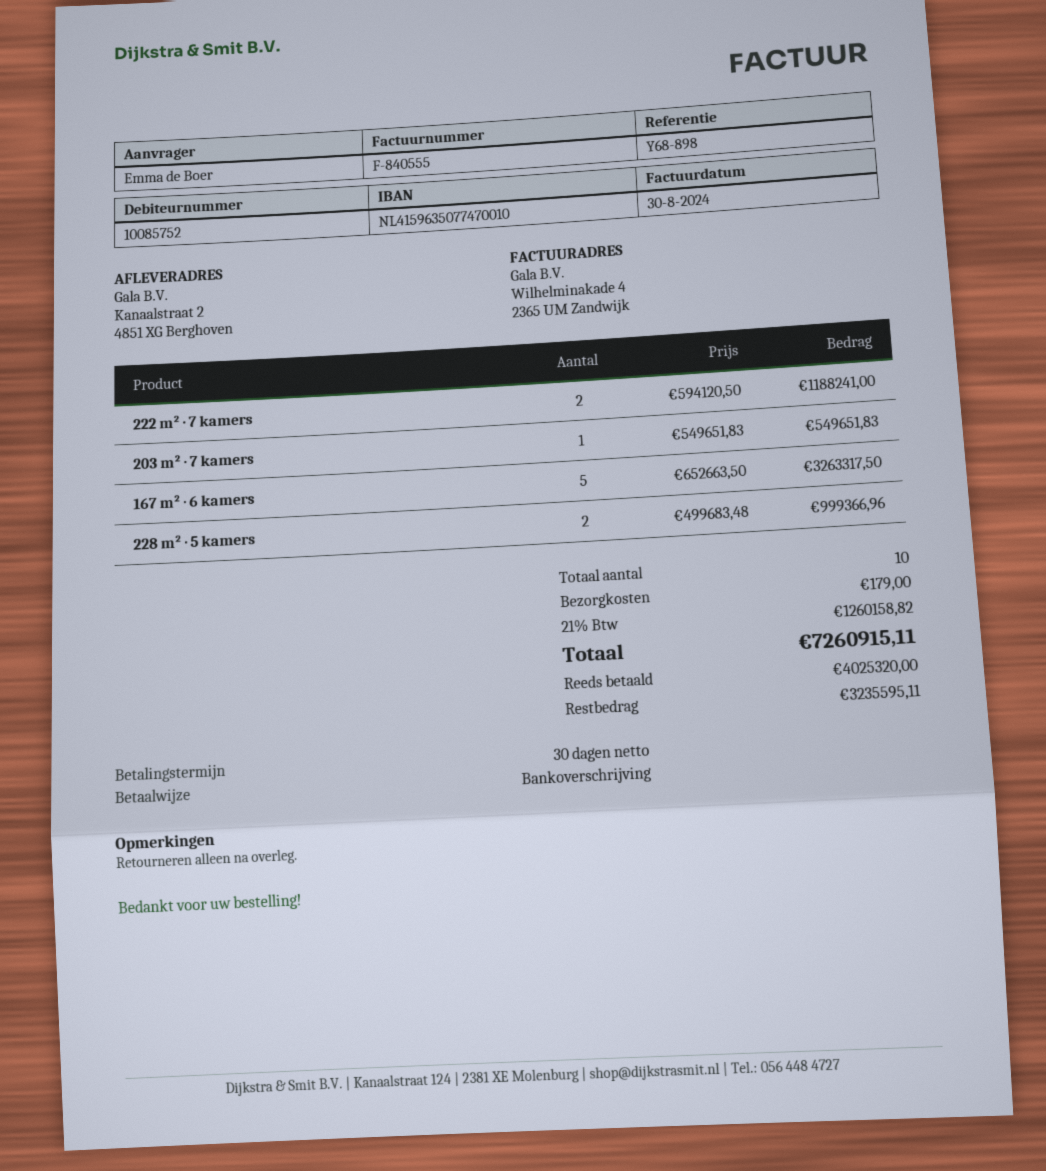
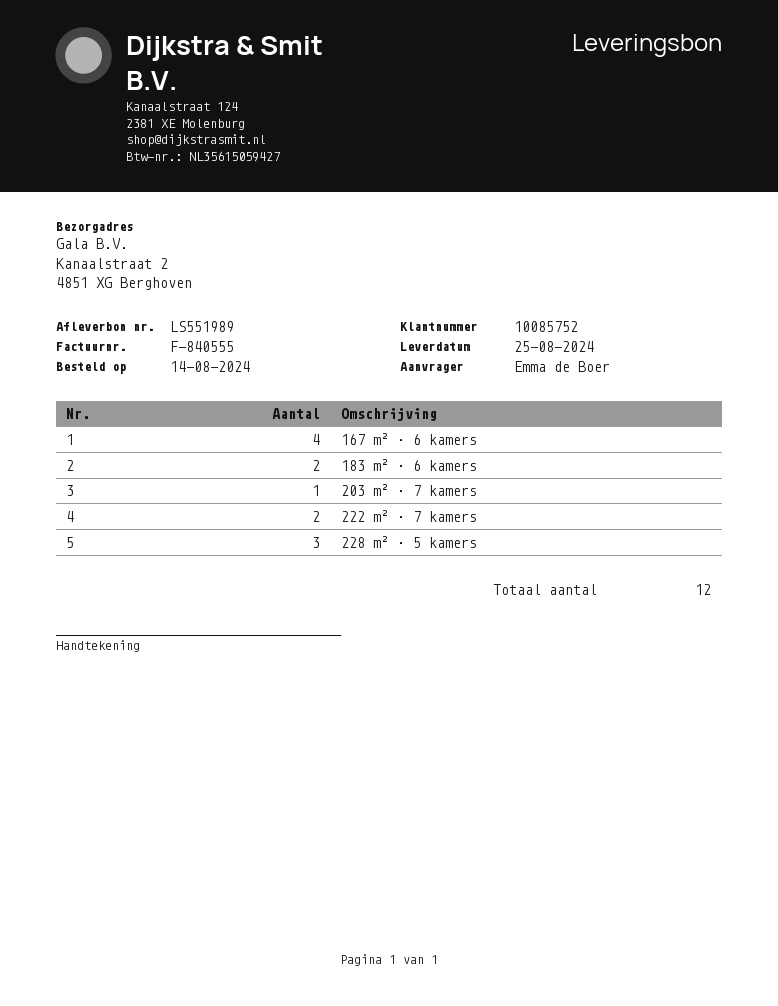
167 m² · 6 kamers: 5 -> 4
228 m² · 5 kamers: 2 -> 3
183 m² · 6 kamers: none -> 2
total quantity: 10 -> 12

